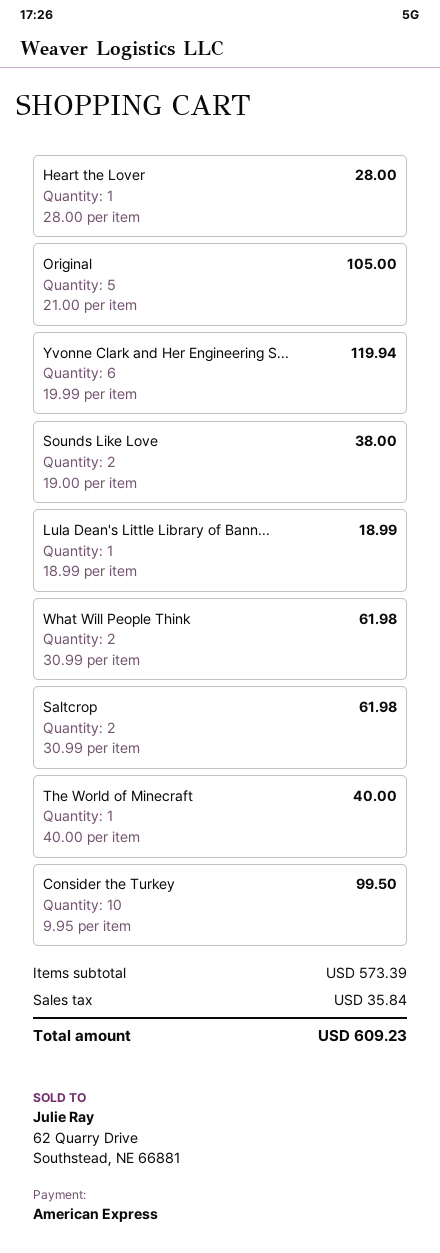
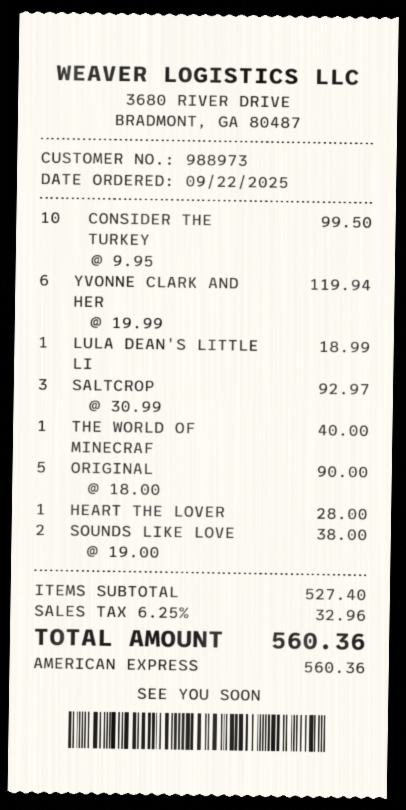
Original: 5 x 21.00 = 105.00 -> 5 x 18.00 = 90.00
What Will People Think: 2 x 30.99 = 61.98 -> none
Saltcrop: 2 x 30.99 = 61.98 -> 3 x 30.99 = 92.97
subtotal: 573.39 -> 527.40
tax: 35.84 -> 32.96
total: 609.23 -> 560.36

